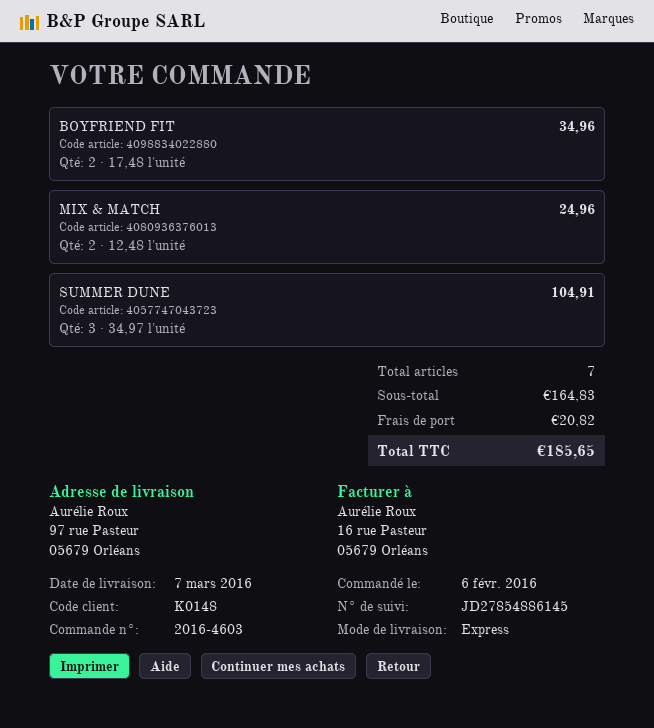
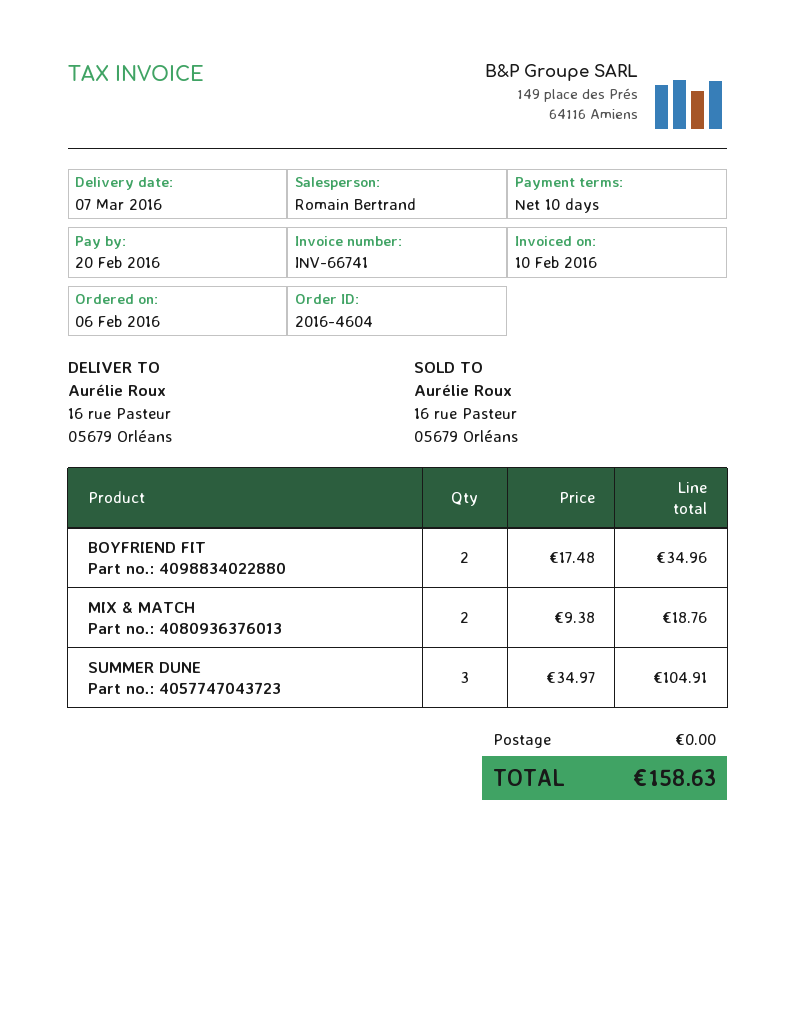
order number: 2016-4603 -> 2016-4604
ship to: 97 rue Pasteur, 05679 Orléans -> 16 rue Pasteur, 05679 Orléans
MIX & MATCH: 2 x 12.48 = 24.96 -> 2 x 9.38 = 18.76
shipping: 20.82 -> 0.00
total: 185.65 -> 158.63

